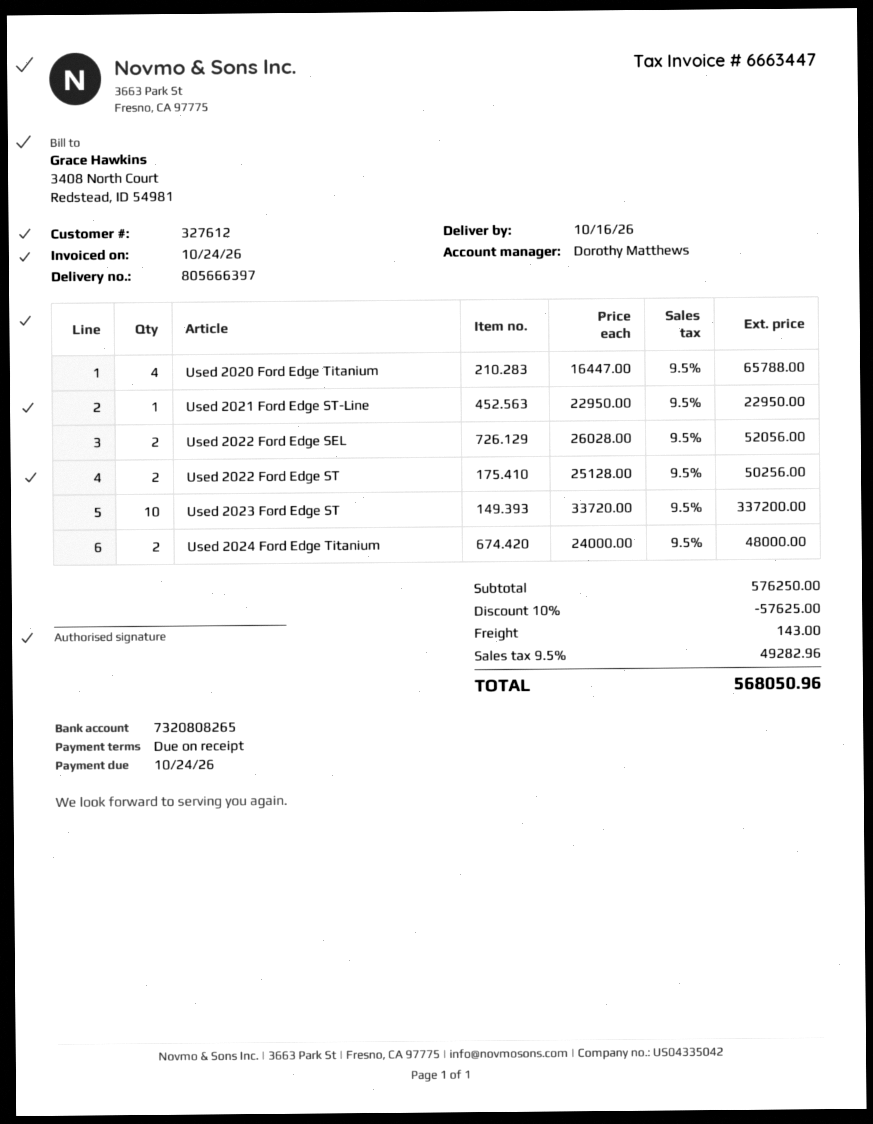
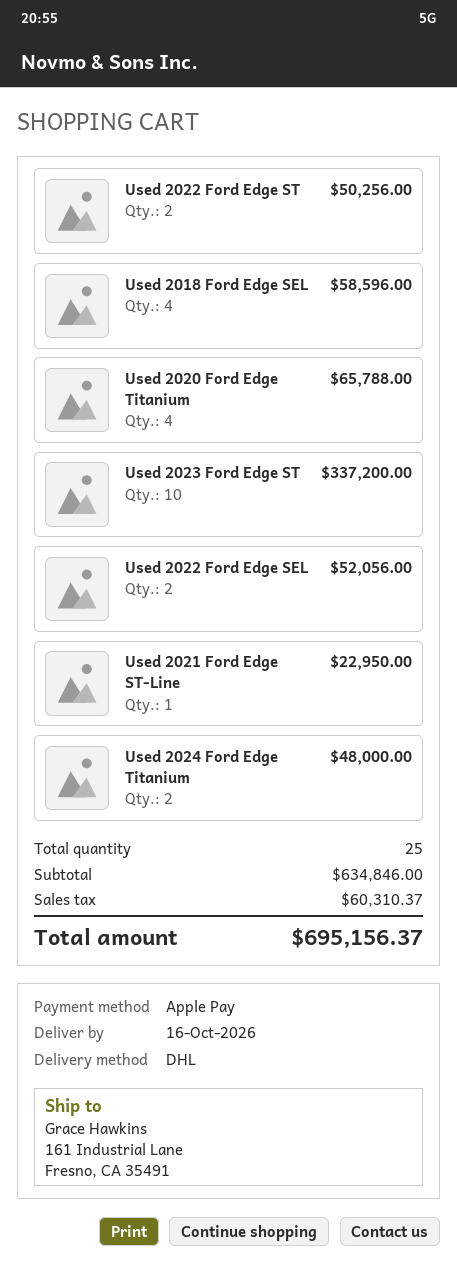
Used 2018 Ford Edge SEL: none -> 4 for 58596.00
subtotal: 576250.00 -> 634846.00
discount: 10% = 57625.00 -> none
shipping: 143.00 -> none
tax: 49282.96 -> 60310.37
total: 568050.96 -> 695156.37

